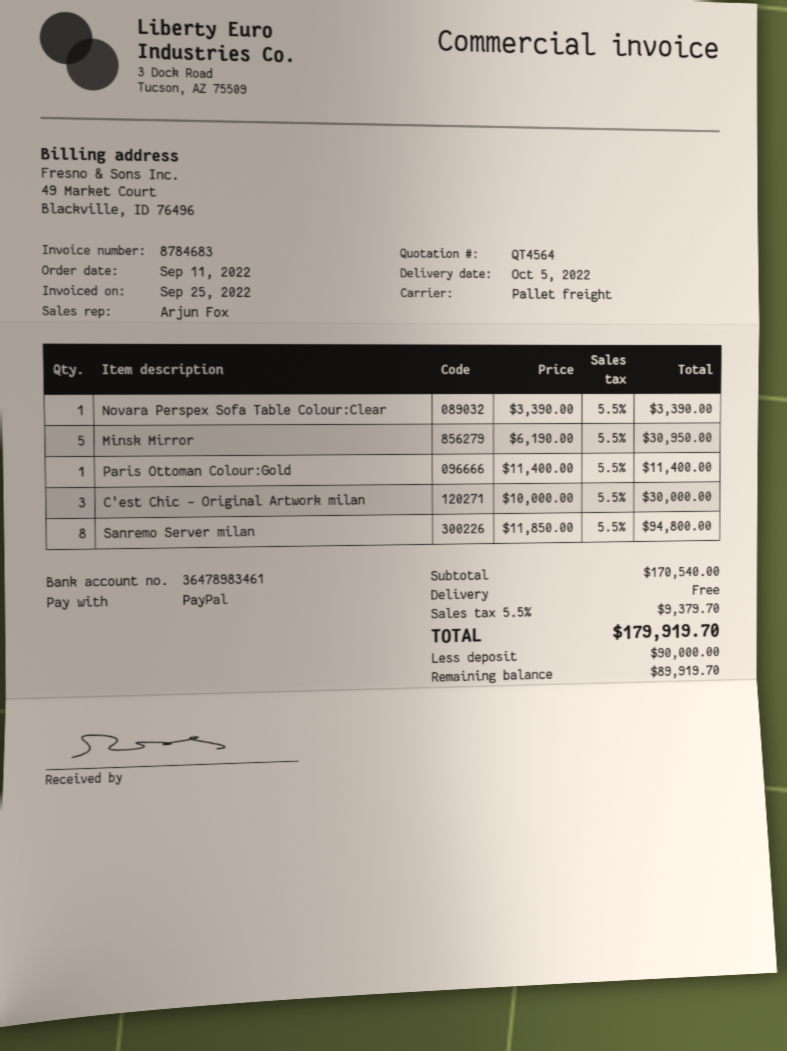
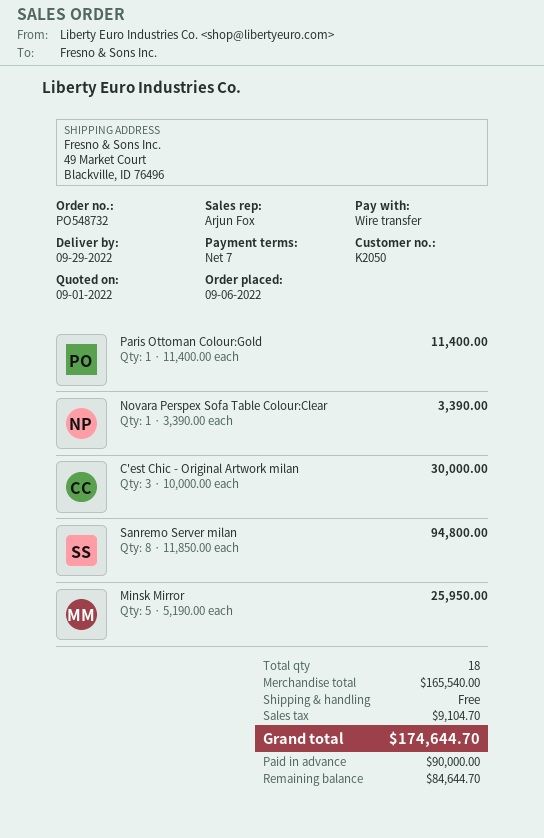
order date: 2022-09-11 -> 2022-09-06
delivery date: 2022-10-05 -> 2022-09-29
payment method: PayPal -> bank transfer
Minsk Mirror: 5 x 6190.00 = 30950.00 -> 5 x 5190.00 = 25950.00
subtotal: 170540.00 -> 165540.00
tax: 9379.70 -> 9104.70
total: 179919.70 -> 174644.70
balance: 89919.70 -> 84644.70

